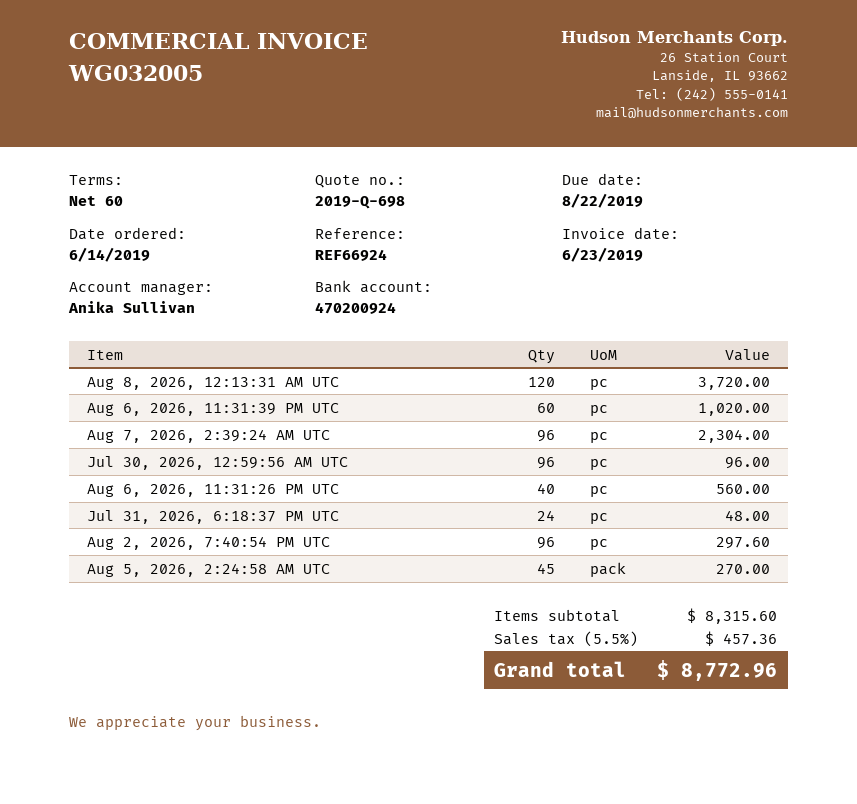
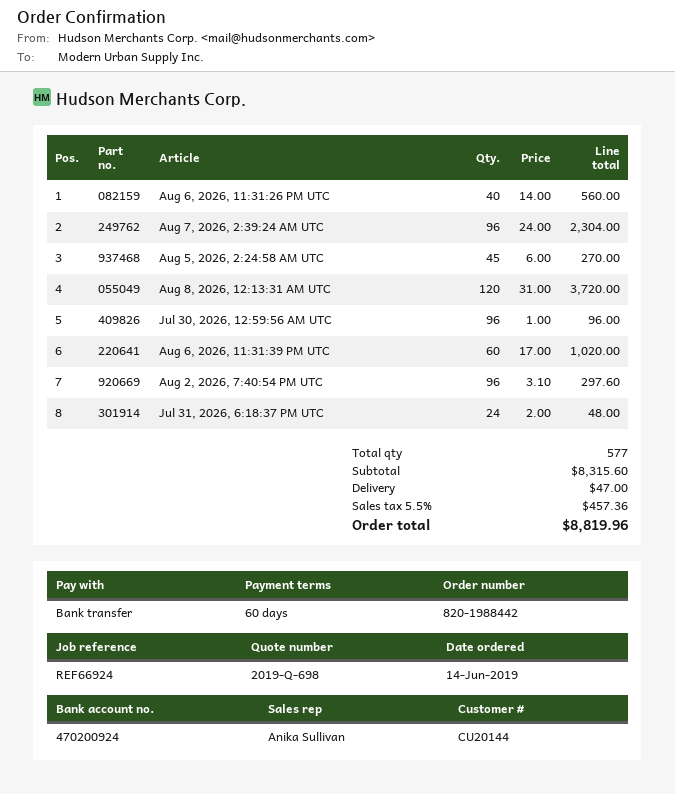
shipping: none -> 47.00
total: 8772.96 -> 8819.96

